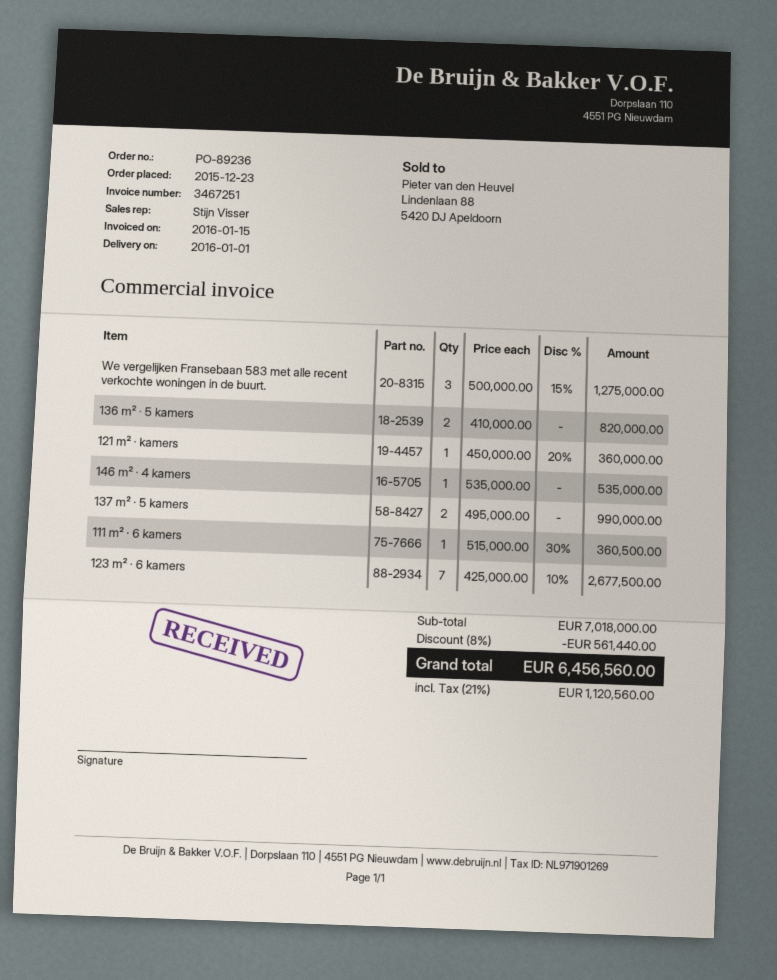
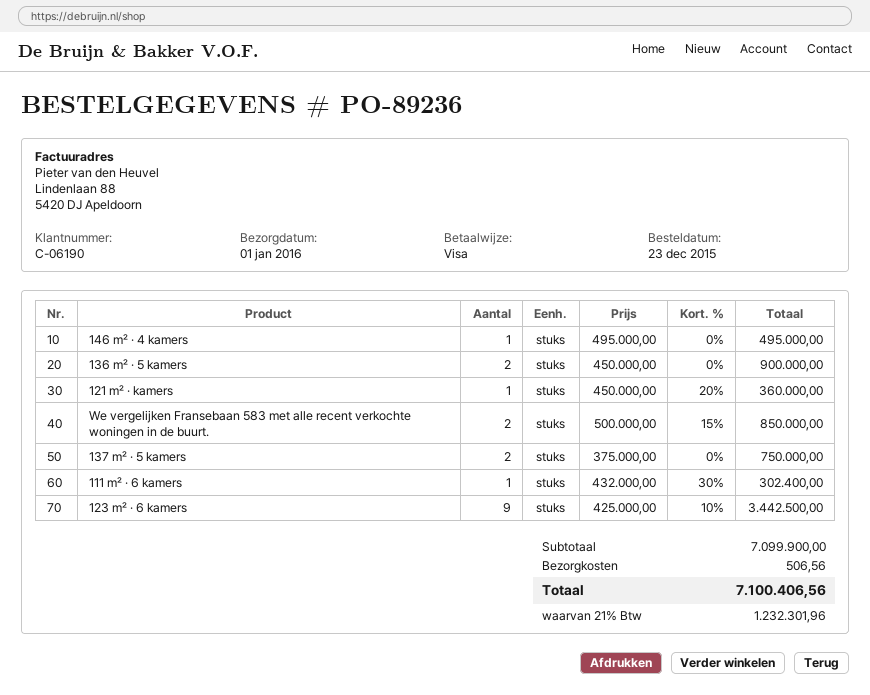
We vergelijken Fransebaan 583 met alle recent verkochte woningen in de buurt.: 3 x 500000.00 - 15% = 1275000.00 -> 2 x 500000.00 - 15% = 850000.00
136 m² · 5 kamers: 2 x 410000.00 = 820000.00 -> 2 x 450000.00 = 900000.00
146 m² · 4 kamers: 1 x 535000.00 = 535000.00 -> 1 x 495000.00 = 495000.00
137 m² · 5 kamers: 2 x 495000.00 = 990000.00 -> 2 x 375000.00 = 750000.00
111 m² · 6 kamers: 1 x 515000.00 - 30% = 360500.00 -> 1 x 432000.00 - 30% = 302400.00
123 m² · 6 kamers: 7 x 425000.00 - 10% = 2677500.00 -> 9 x 425000.00 - 10% = 3442500.00
subtotal: 7018000.00 -> 7099900.00
discount: 8% = 561440.00 -> none
shipping: none -> 506.56
tax: 21% = 1120560.00 -> 21% = 1232301.96
total: 6456560.00 -> 7100406.56

